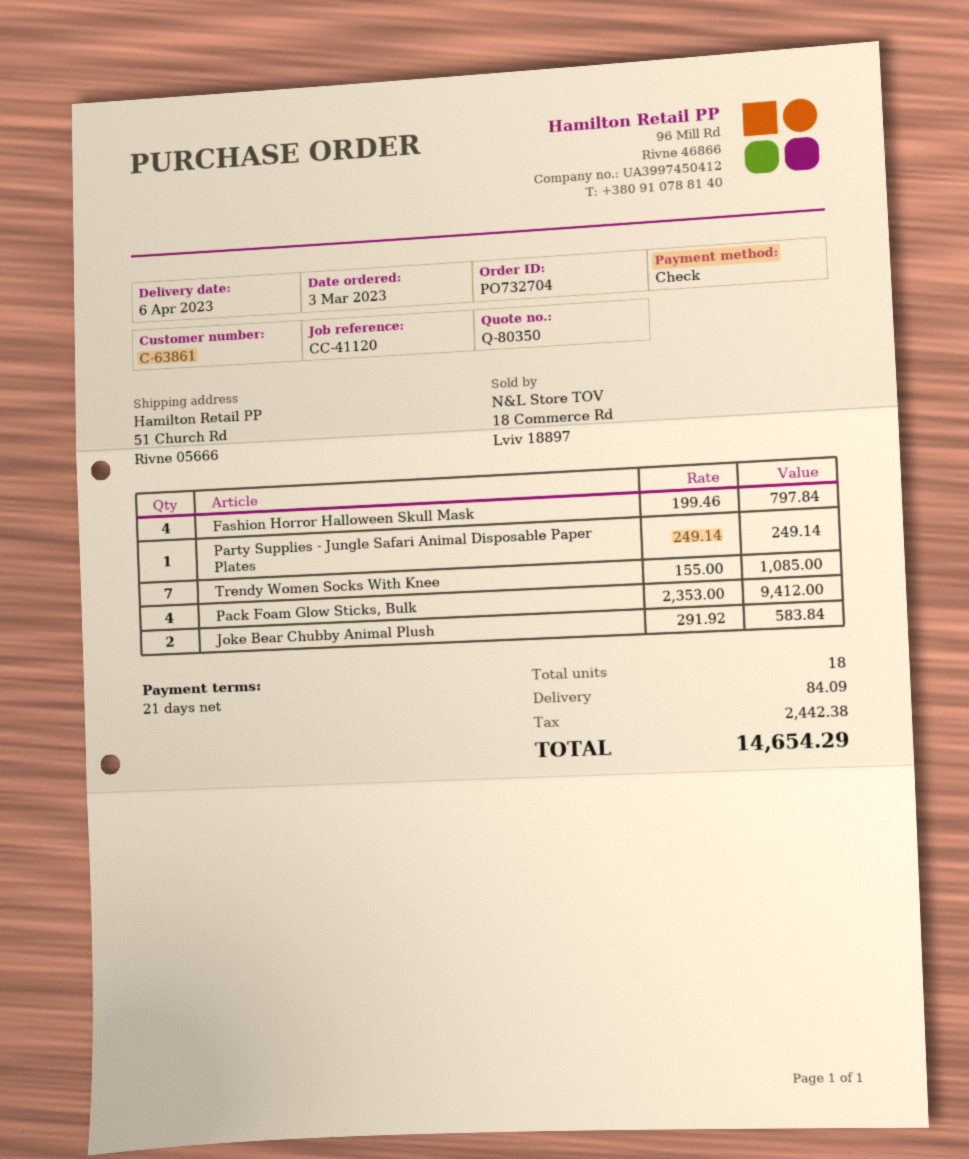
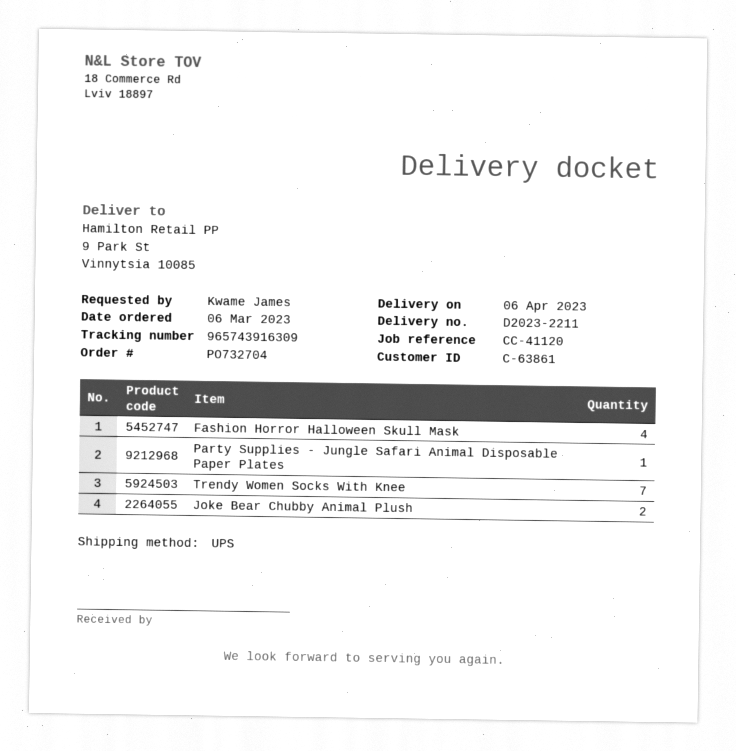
order date: 2023-03-03 -> 2023-03-06
ship to: 51 Church Rd, Rivne 05666 -> 9 Park St, Vinnytsia 10085
Pack Foam Glow Sticks, Bulk: 4 -> none

